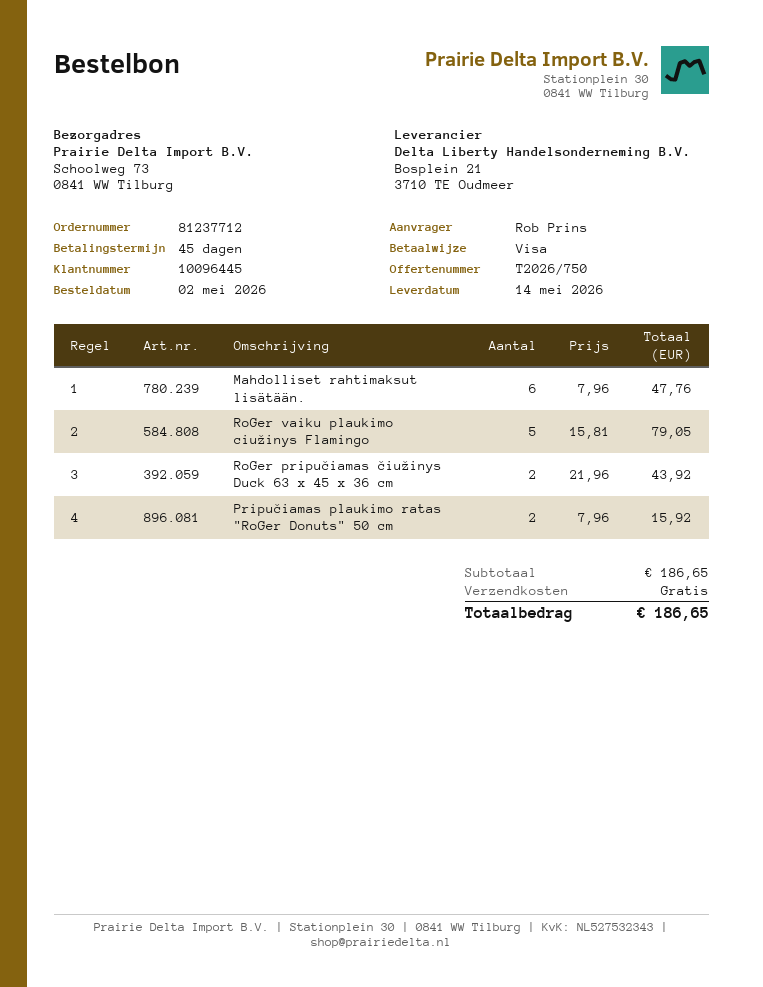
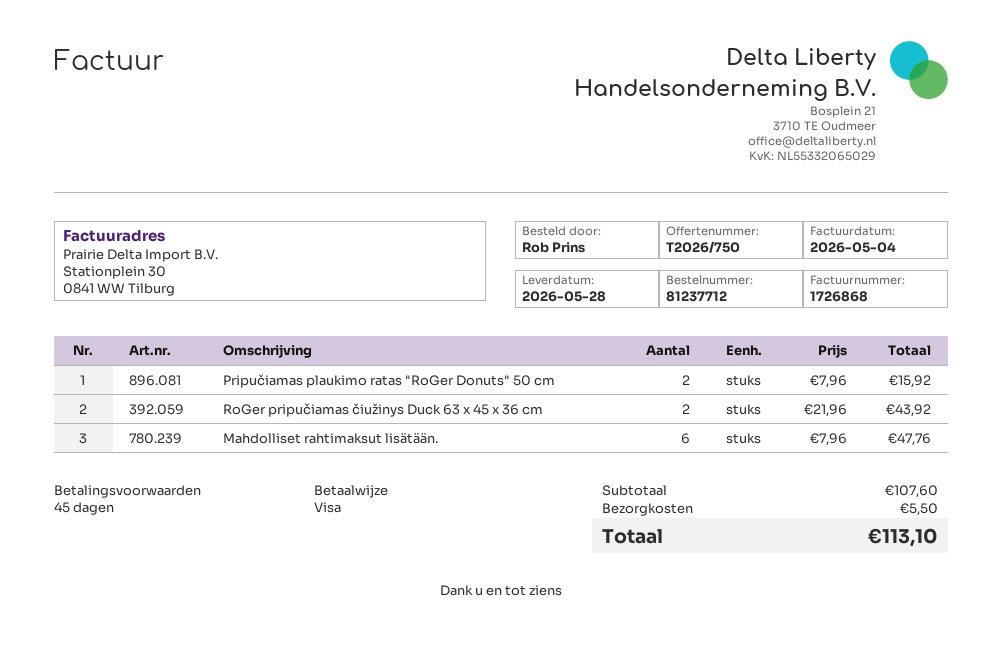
delivery date: 2026-05-14 -> 2026-05-28
RoGer vaiku plaukimo ciužinys Flamingo: 5 x 15.81 = 79.05 -> none
subtotal: 186.65 -> 107.60
shipping: 0.00 -> 5.50
total: 186.65 -> 113.10

